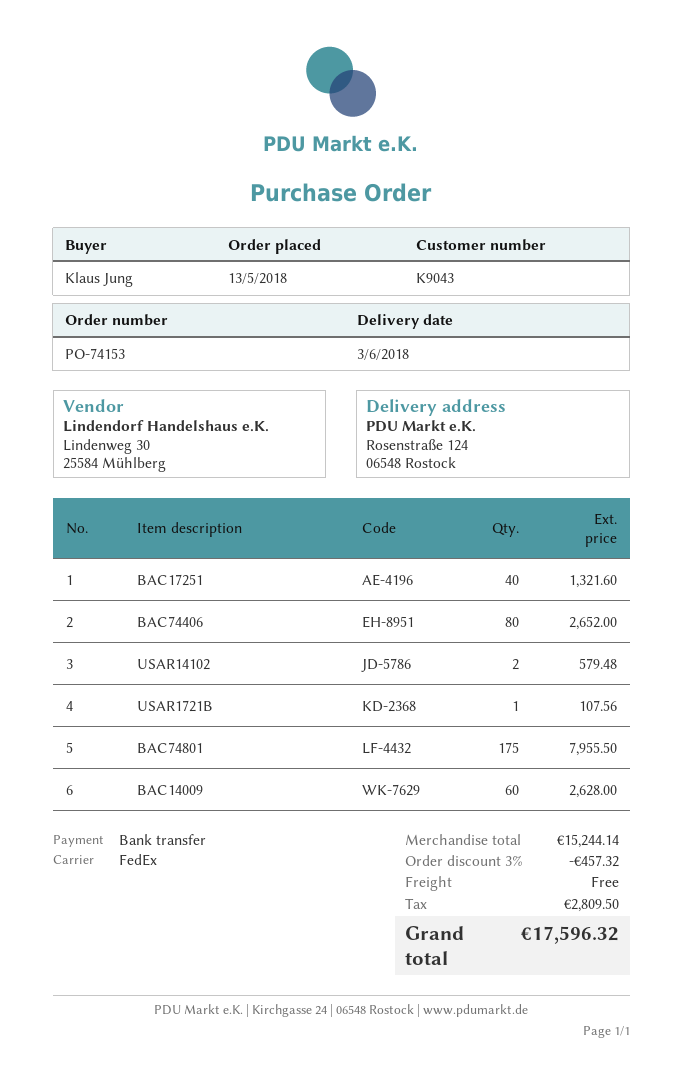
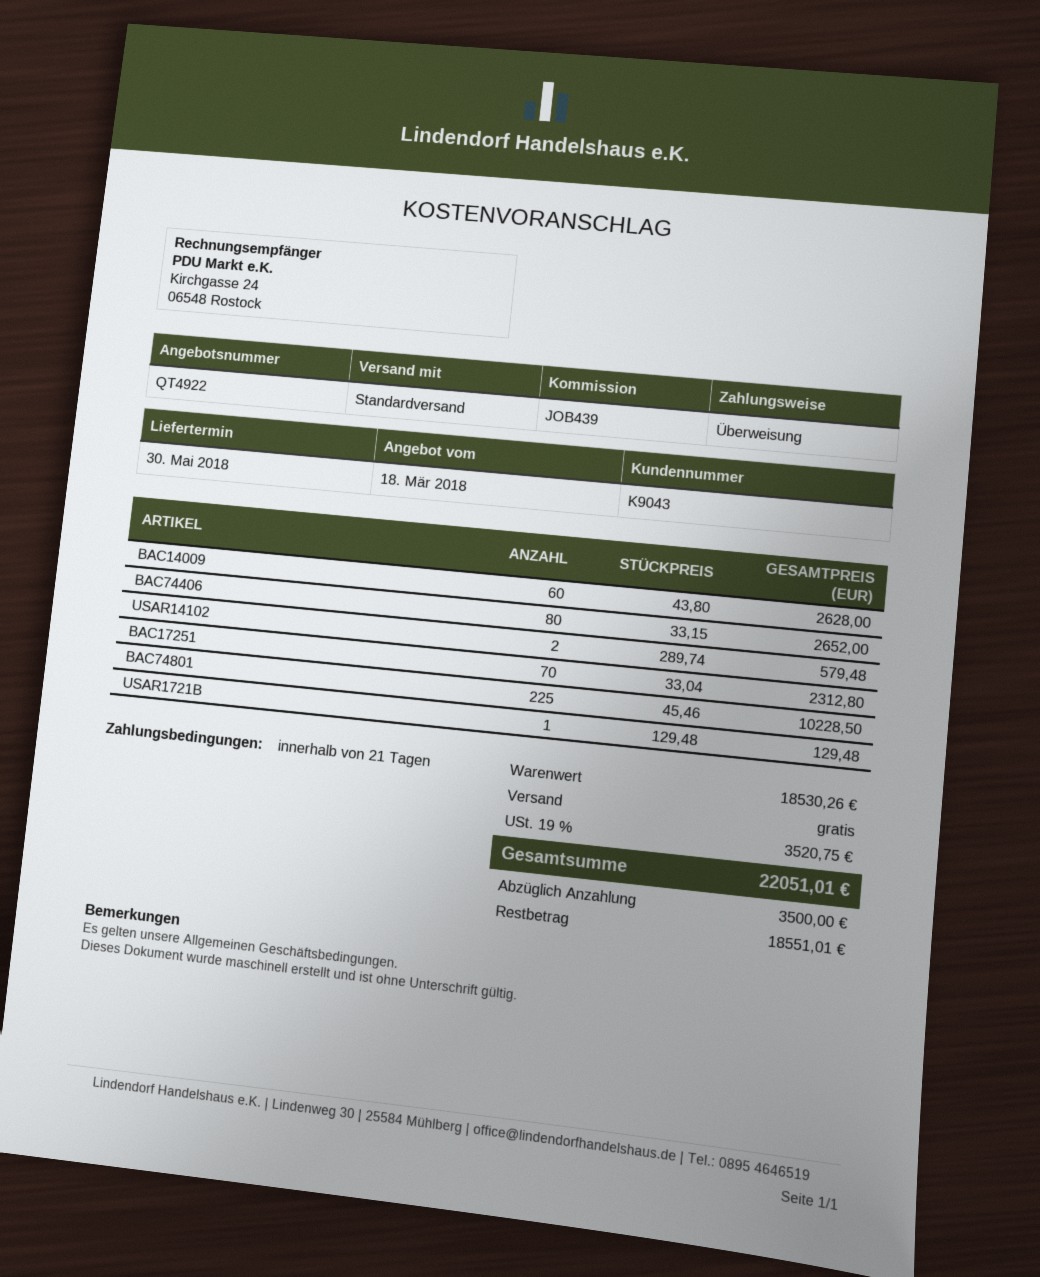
delivery date: 2018-06-03 -> 2018-05-30
shipping method: FedEx -> standard
BAC17251: 40 for 1321.60 -> 70 for 2312.80
USAR1721B: 1 for 107.56 -> 1 for 129.48
BAC74801: 175 for 7955.50 -> 225 for 10228.50
subtotal: 15244.14 -> 18530.26
discount: 3% = 457.32 -> none
tax: 2809.50 -> 3520.75
total: 17596.32 -> 22051.01

